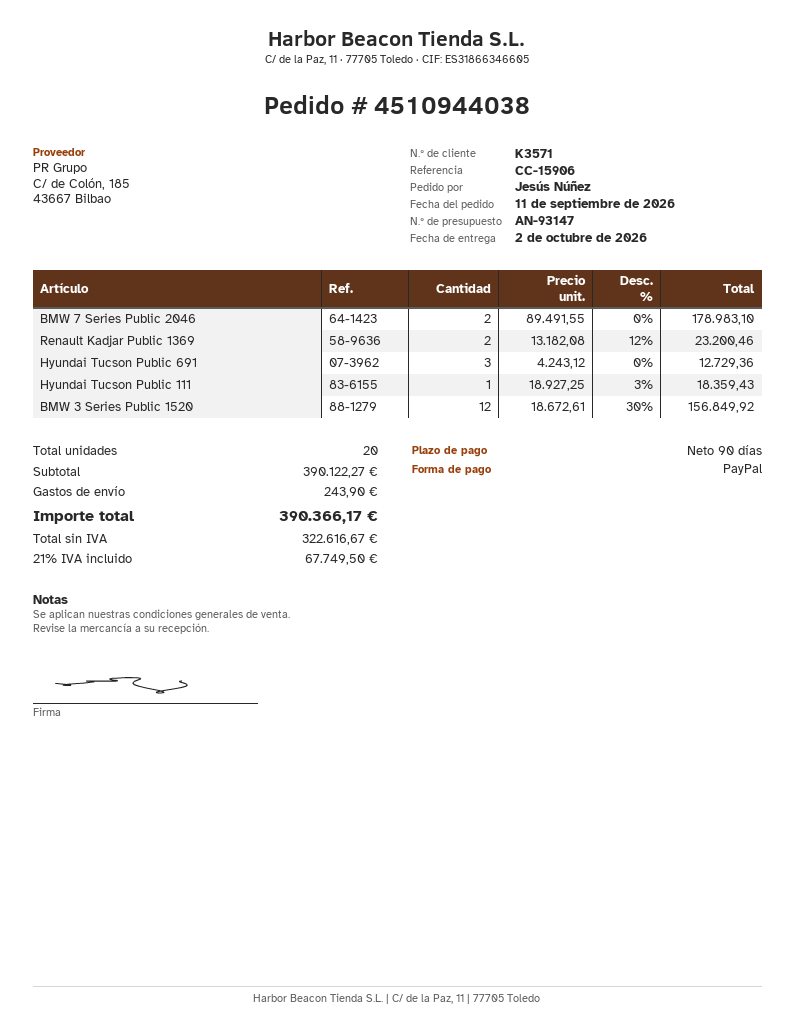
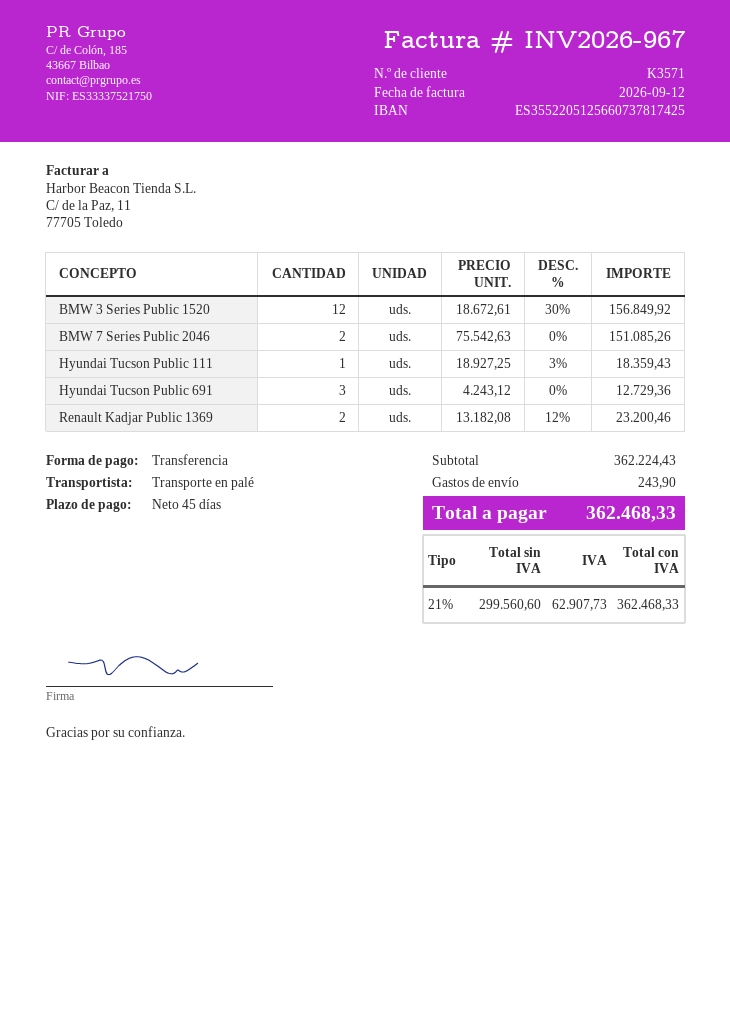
payment terms: 90 days -> 45 days
payment method: PayPal -> bank transfer
BMW 7 Series Public 2046: 2 x 89491.55 = 178983.10 -> 2 x 75542.63 = 151085.26
subtotal: 390122.27 -> 362224.43
net: 322616.67 -> 299560.60
tax: 21% = 67749.50 -> 21% = 62907.73
total: 390366.17 -> 362468.33

